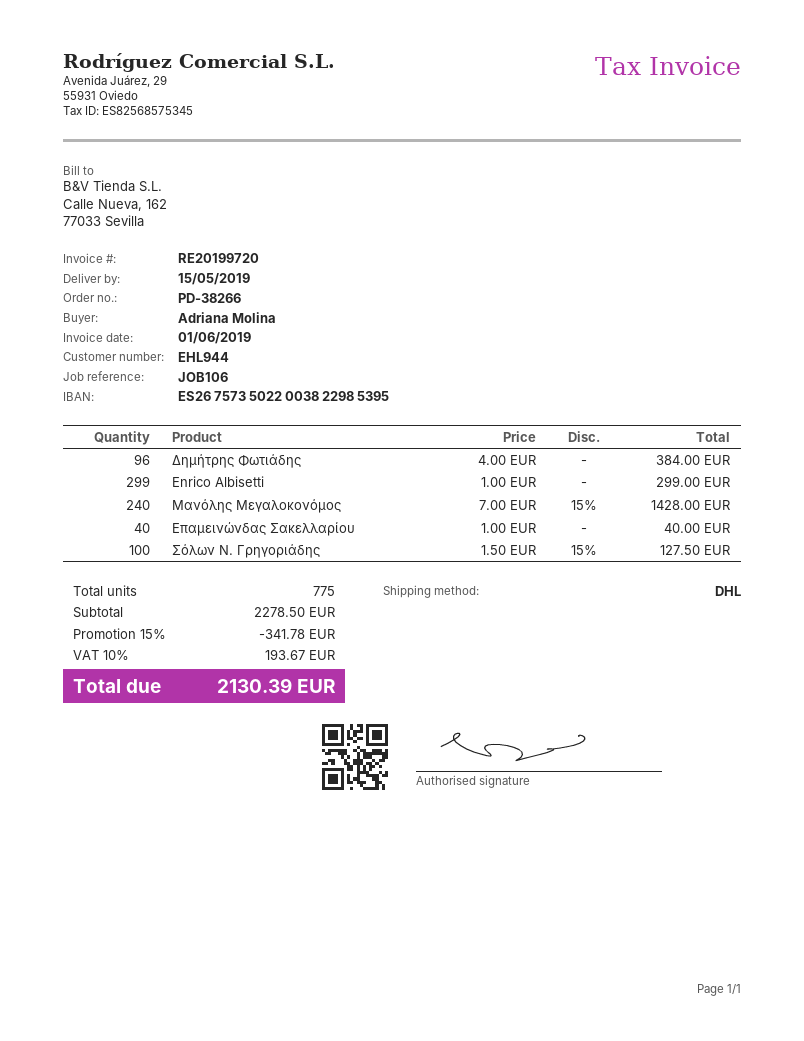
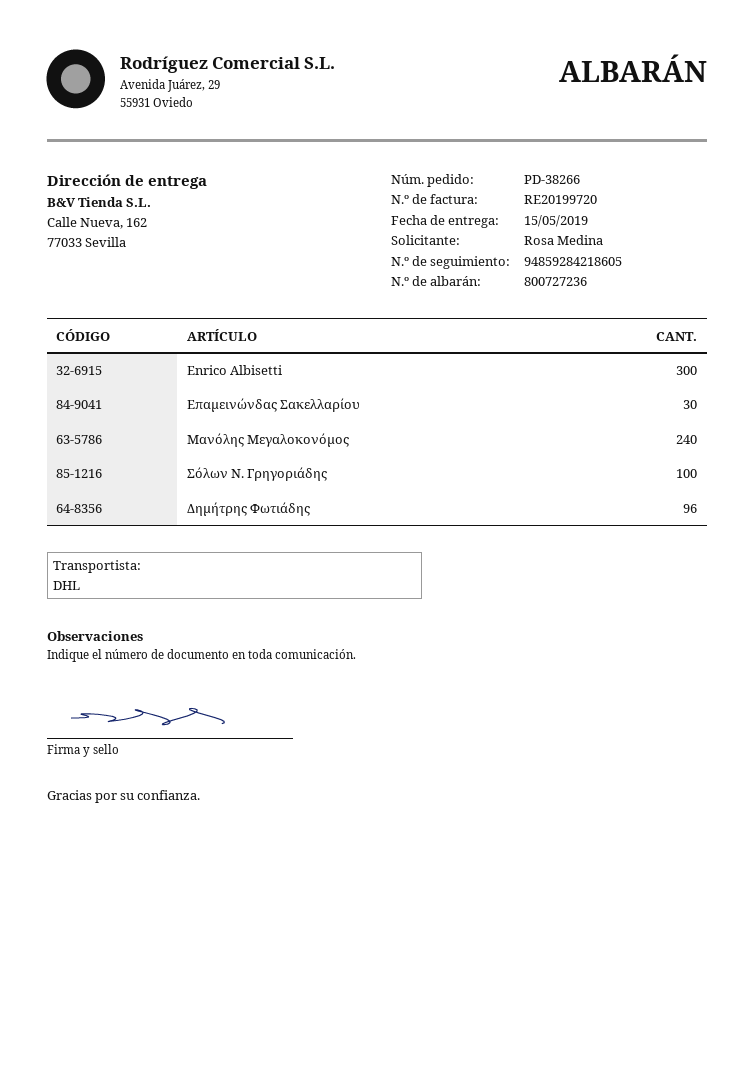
ordered by: Adriana Molina -> Rosa Medina
Enrico Albisetti: 299 -> 300
Επαμεινώνδας Σακελλαρίου: 40 -> 30

